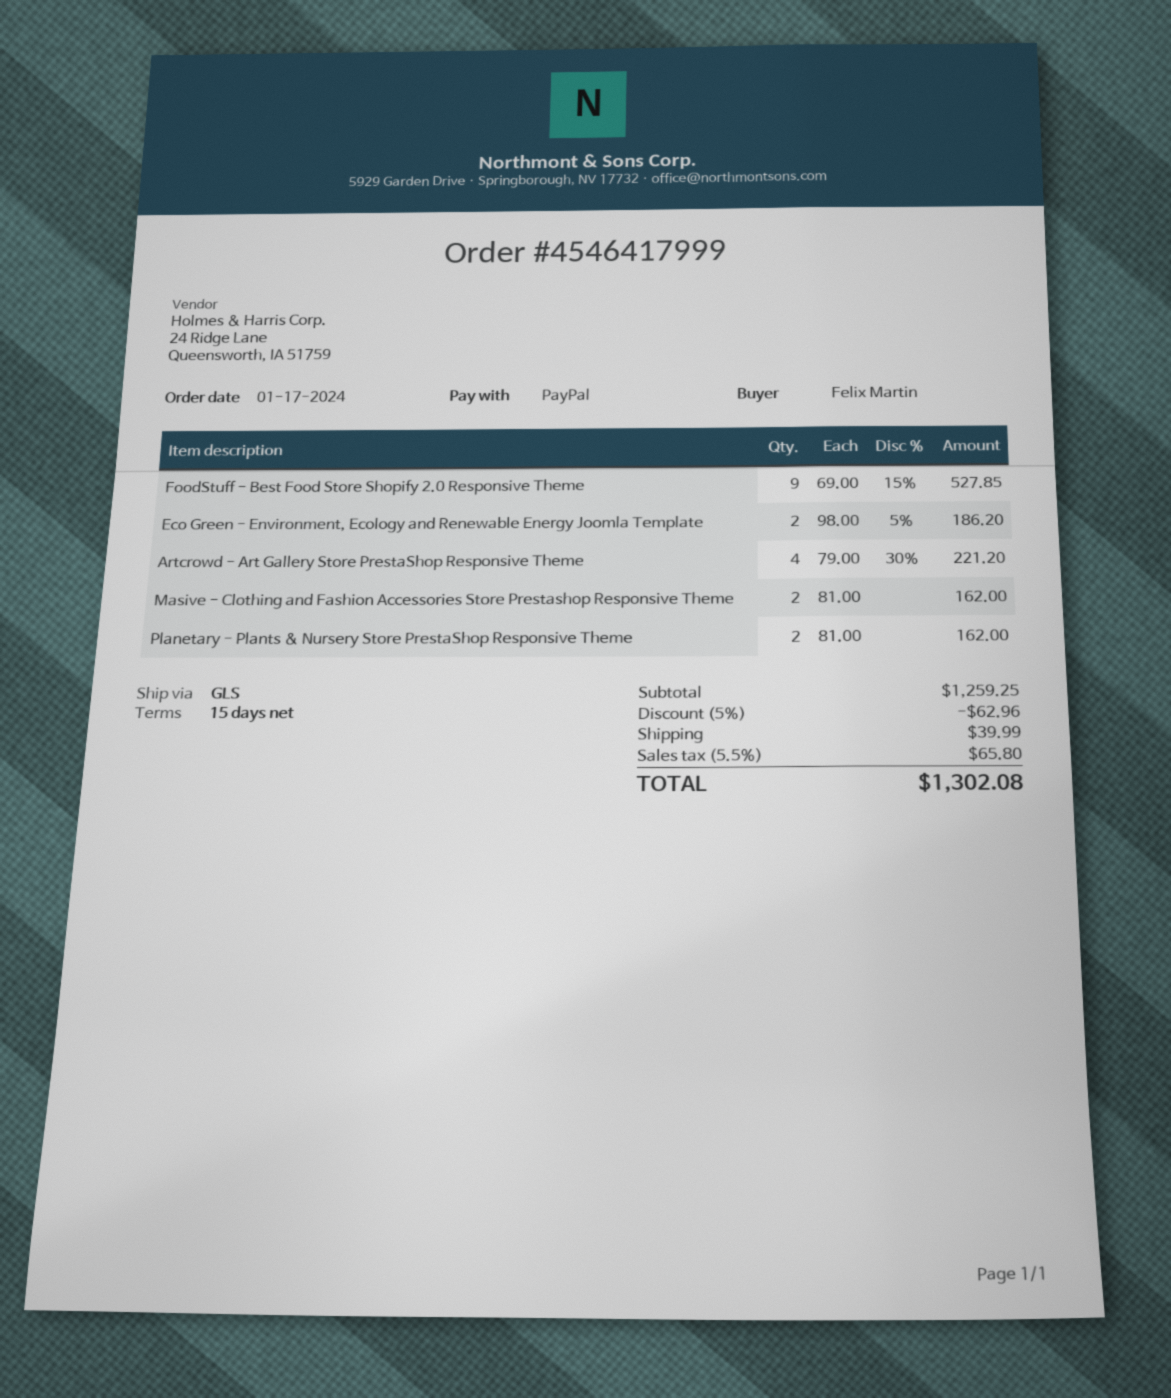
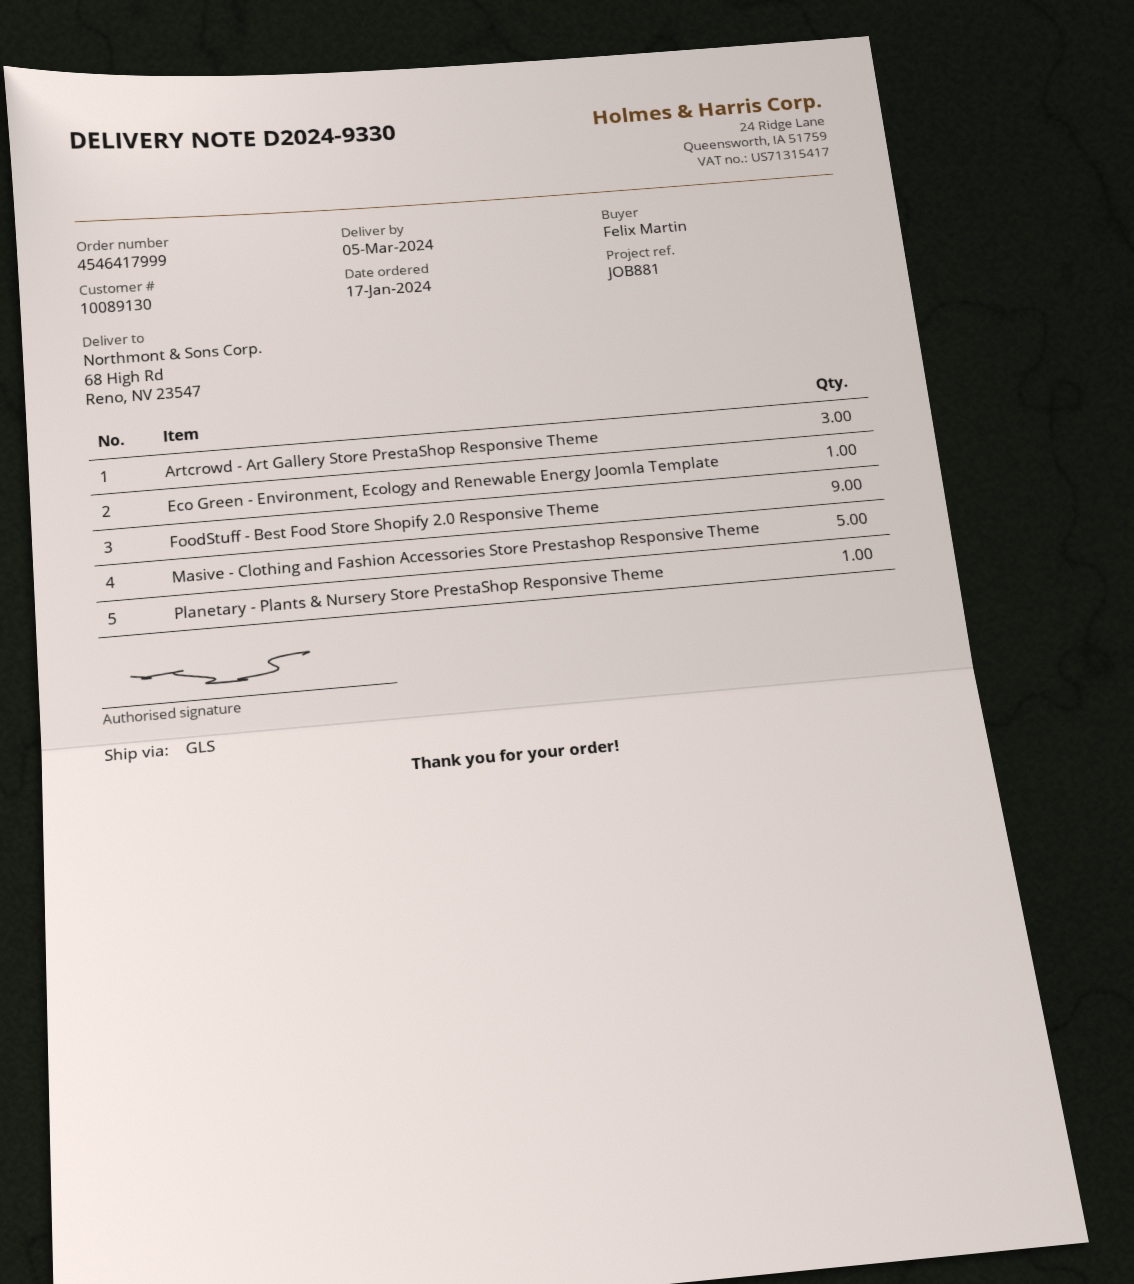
Eco Green - Environment, Ecology and Renewable Energy Joomla Template: 2 -> 1
Artcrowd - Art Gallery Store PrestaShop Responsive Theme: 4 -> 3
Masive - Clothing and Fashion Accessories Store Prestashop Responsive Theme: 2 -> 5
Planetary - Plants & Nursery Store PrestaShop Responsive Theme: 2 -> 1

